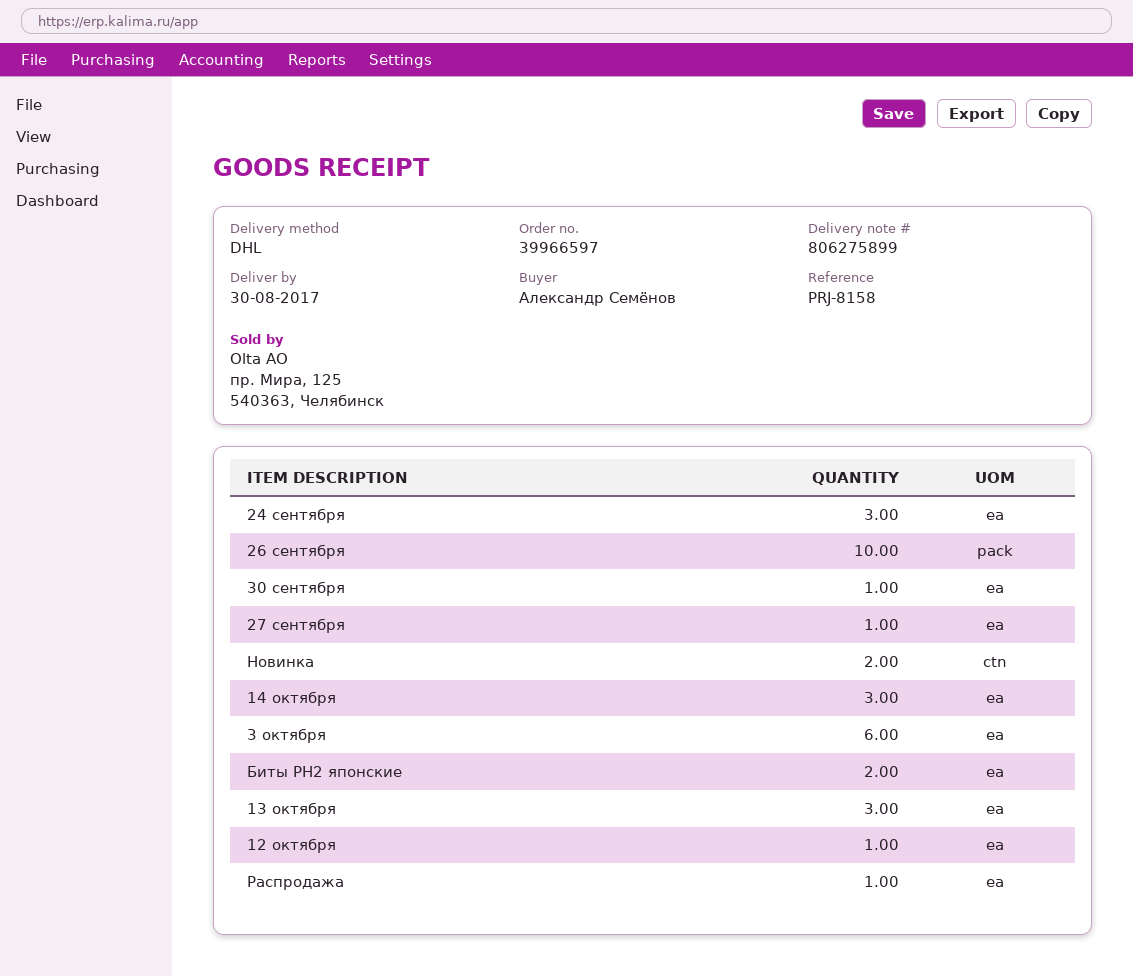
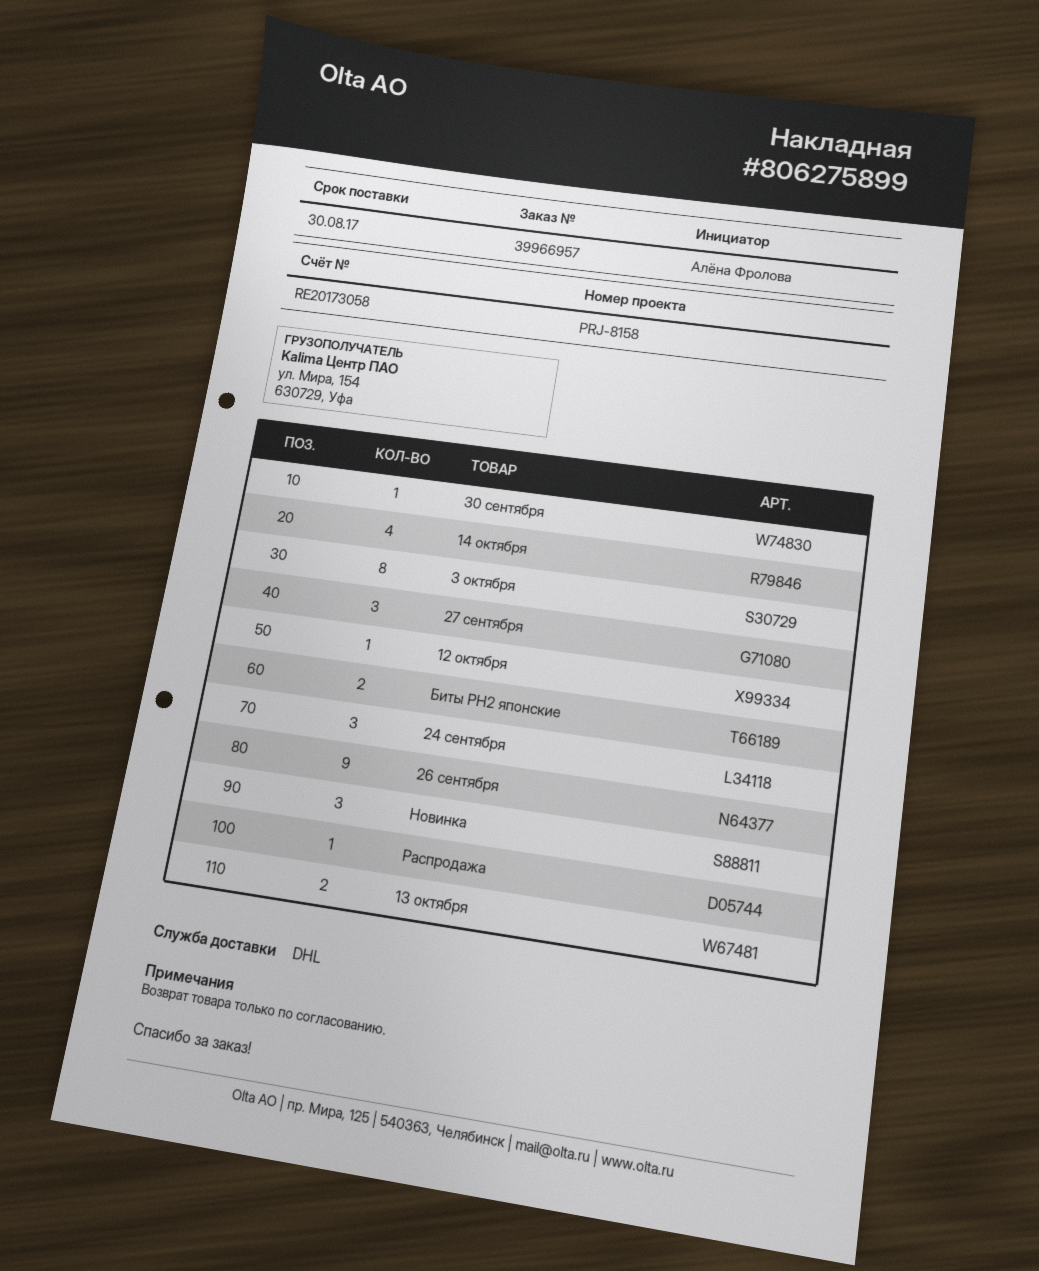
order number: 39966597 -> 39966957
ordered by: Александр Семёнов -> Алёна Фролова
26 сентября: 10 -> 9
27 сентября: 1 -> 3
Новинка: 2 -> 3
14 октября: 3 -> 4
3 октября: 6 -> 8
13 октября: 3 -> 2

